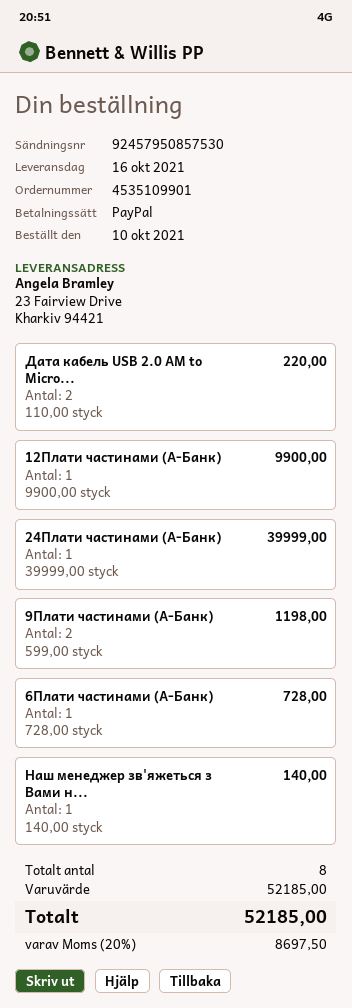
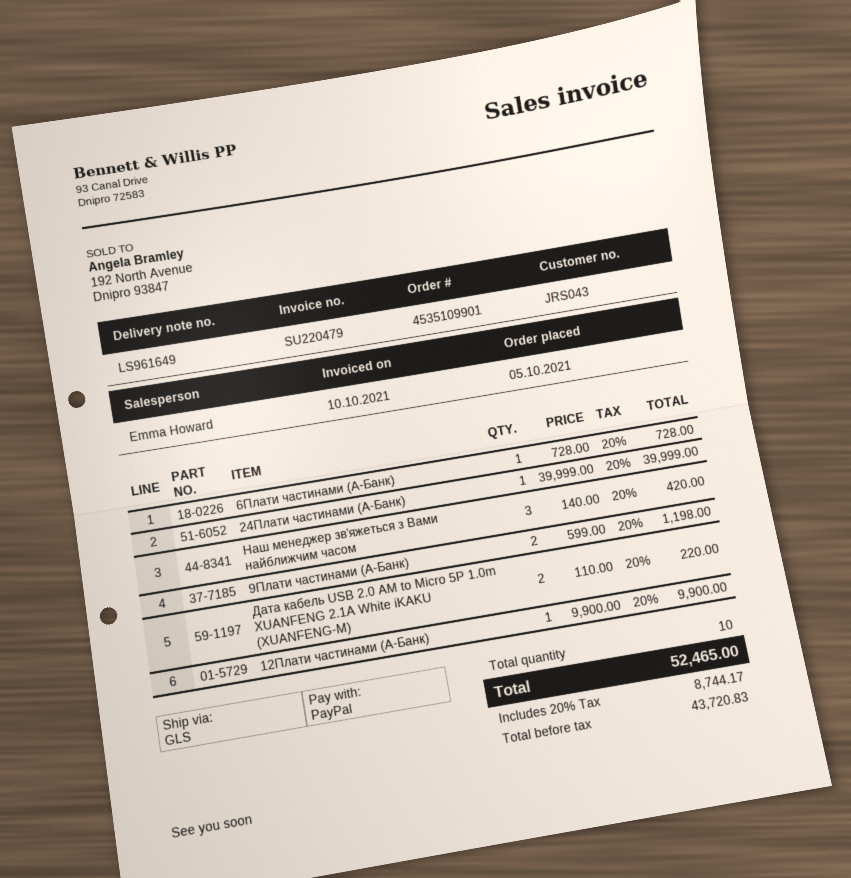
order date: 2021-10-10 -> 2021-10-05
Наш менеджер зв'яжеться з Вами н...: 1 x 140.00 = 140.00 -> 3 x 140.00 = 420.00
total quantity: 8 -> 10
tax: 20% = 8697.50 -> 20% = 8744.17
total: 52185.00 -> 52465.00

